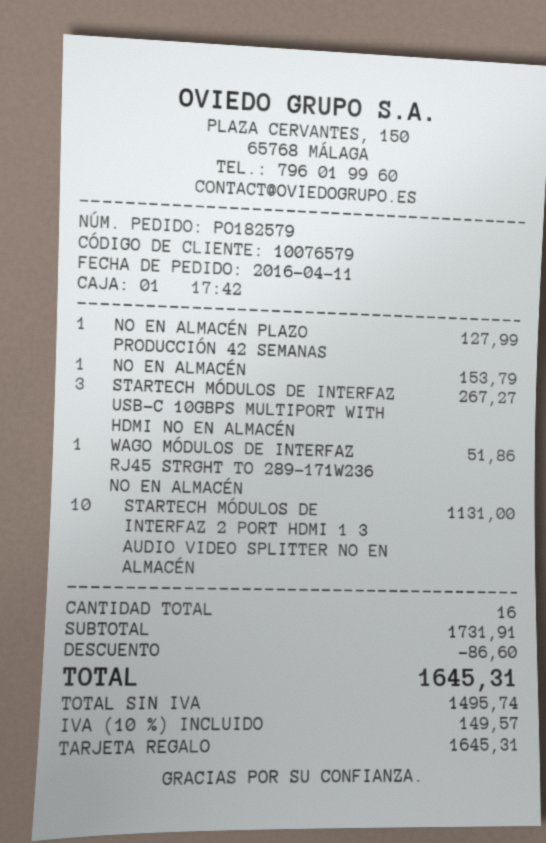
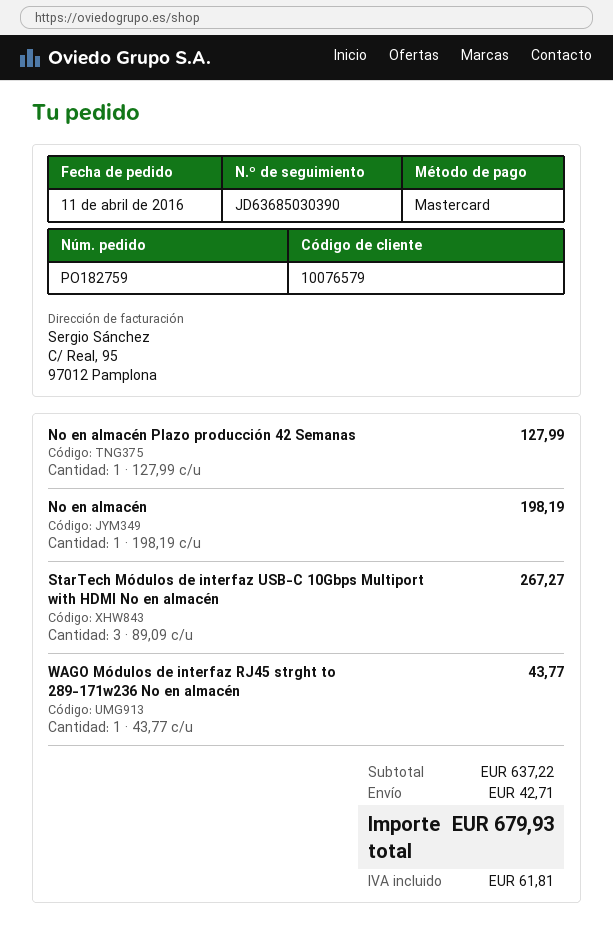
order number: PO182579 -> PO182759
payment method: gift card -> Mastercard
NO EN ALMACÉN: 1 for 153.79 -> 1 for 198.19
WAGO MÓDULOS DE INTERFAZ RJ45 STRGHT TO 289-171W236 NO EN ALMACÉN: 1 for 51.86 -> 1 for 43.77
STARTECH MÓDULOS DE INTERFAZ 2 PORT HDMI 1 3 AUDIO VIDEO SPLITTER NO EN ALMACÉN: 10 for 1131.00 -> none
subtotal: 1731.91 -> 637.22
discount: 86.60 -> none
shipping: none -> 42.71
tax: 149.57 -> 61.81
total: 1645.31 -> 679.93

